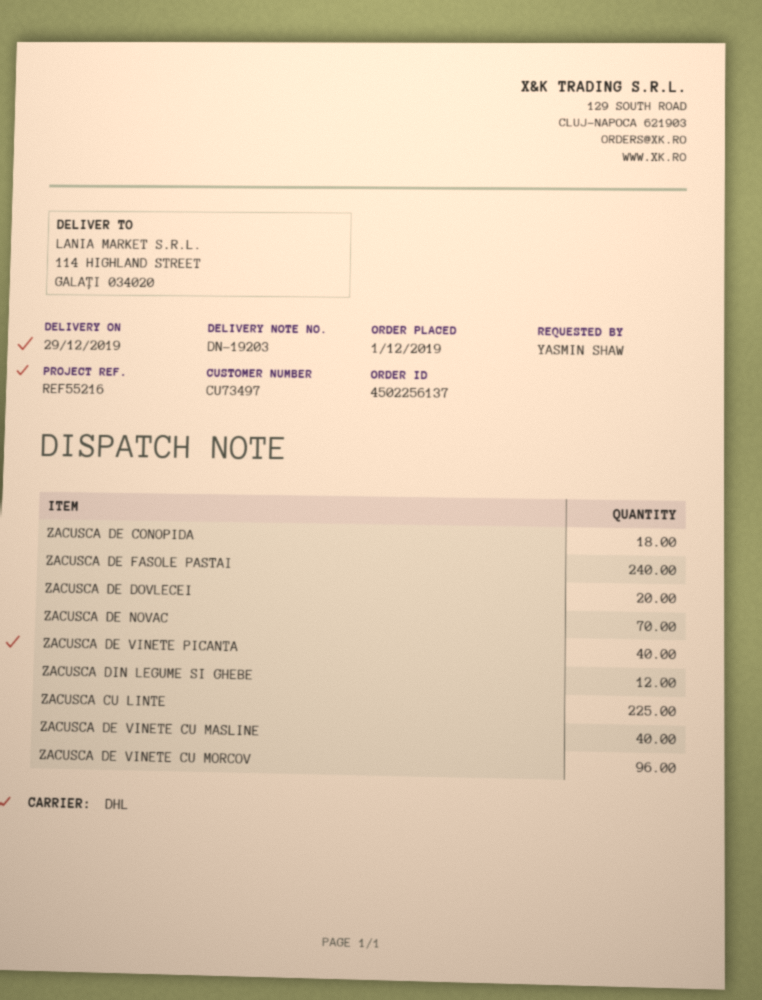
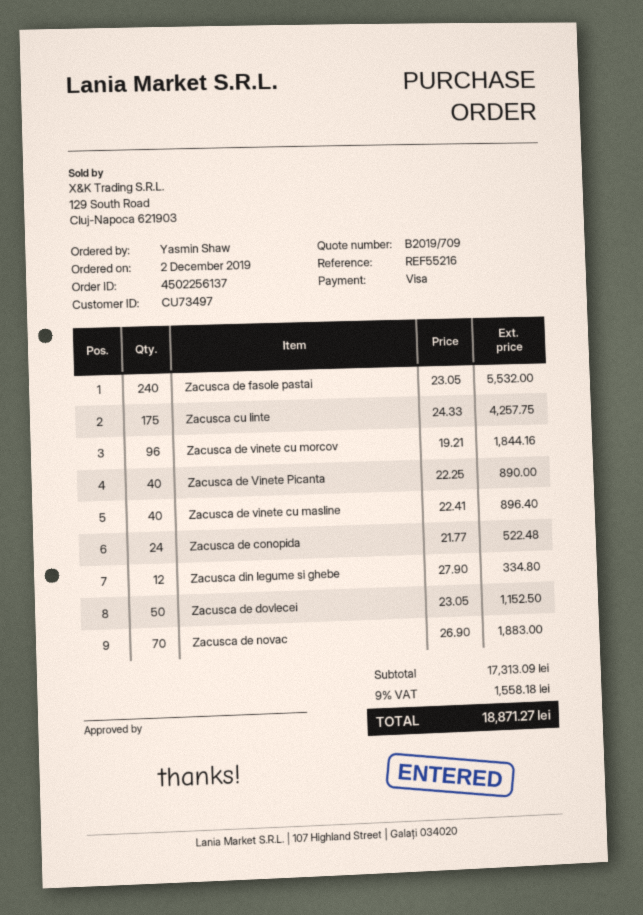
order date: 2019-12-01 -> 2019-12-02
ZACUSCA DE CONOPIDA: 18 -> 24
ZACUSCA DE DOVLECEI: 20 -> 50
ZACUSCA CU LINTE: 225 -> 175

